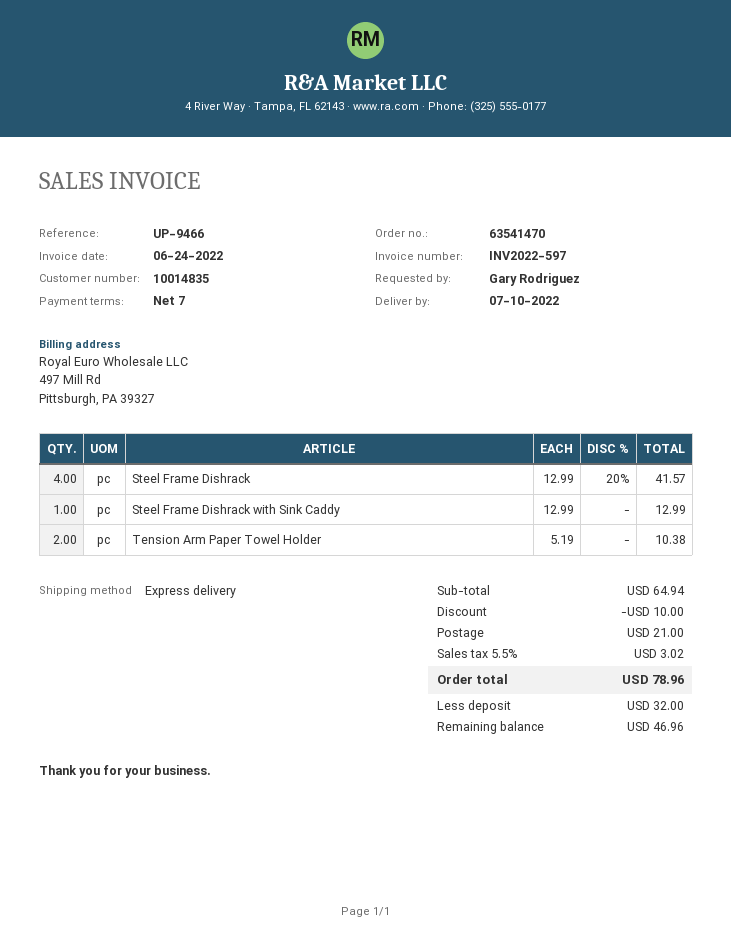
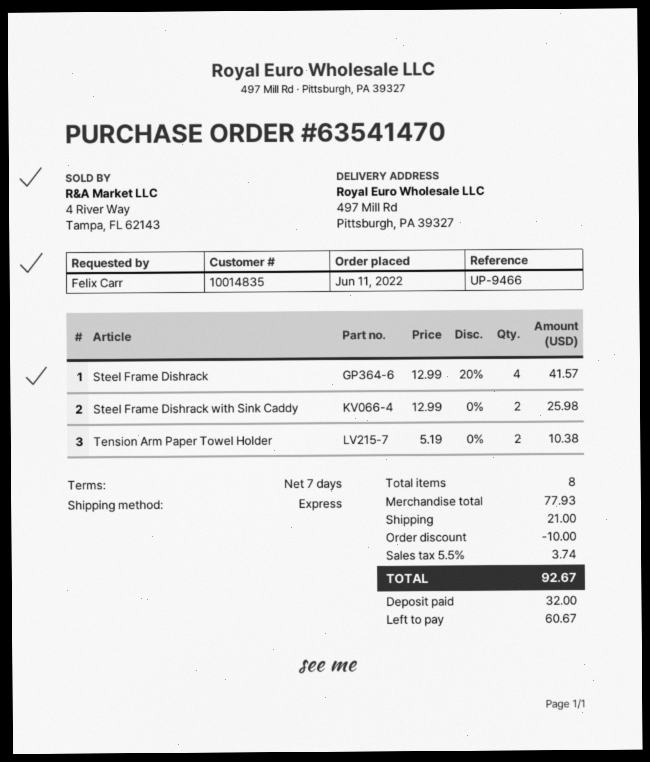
ordered by: Gary Rodriguez -> Felix Carr
Steel Frame Dishrack with Sink Caddy: 1 x 12.99 = 12.99 -> 2 x 12.99 = 25.98
subtotal: 64.94 -> 77.93
tax: 5.5% = 3.02 -> 5.5% = 3.74
total: 78.96 -> 92.67
balance: 46.96 -> 60.67

